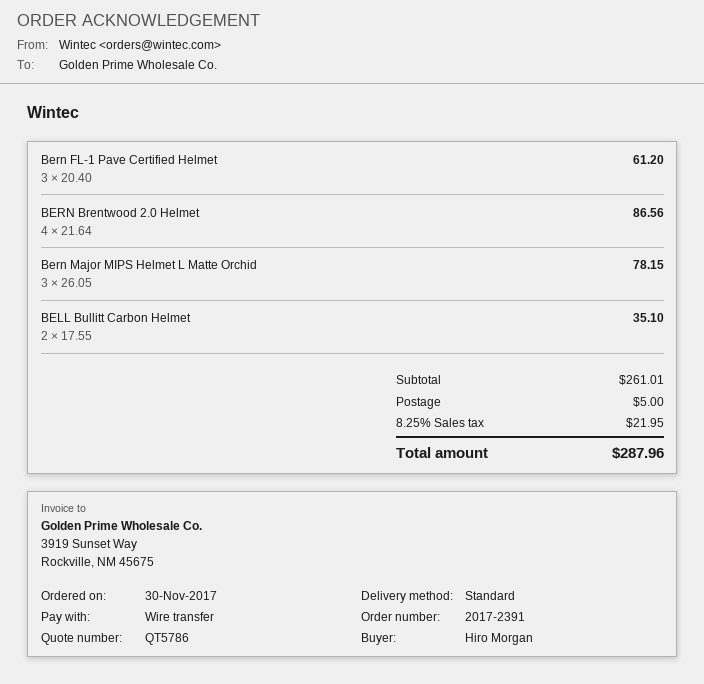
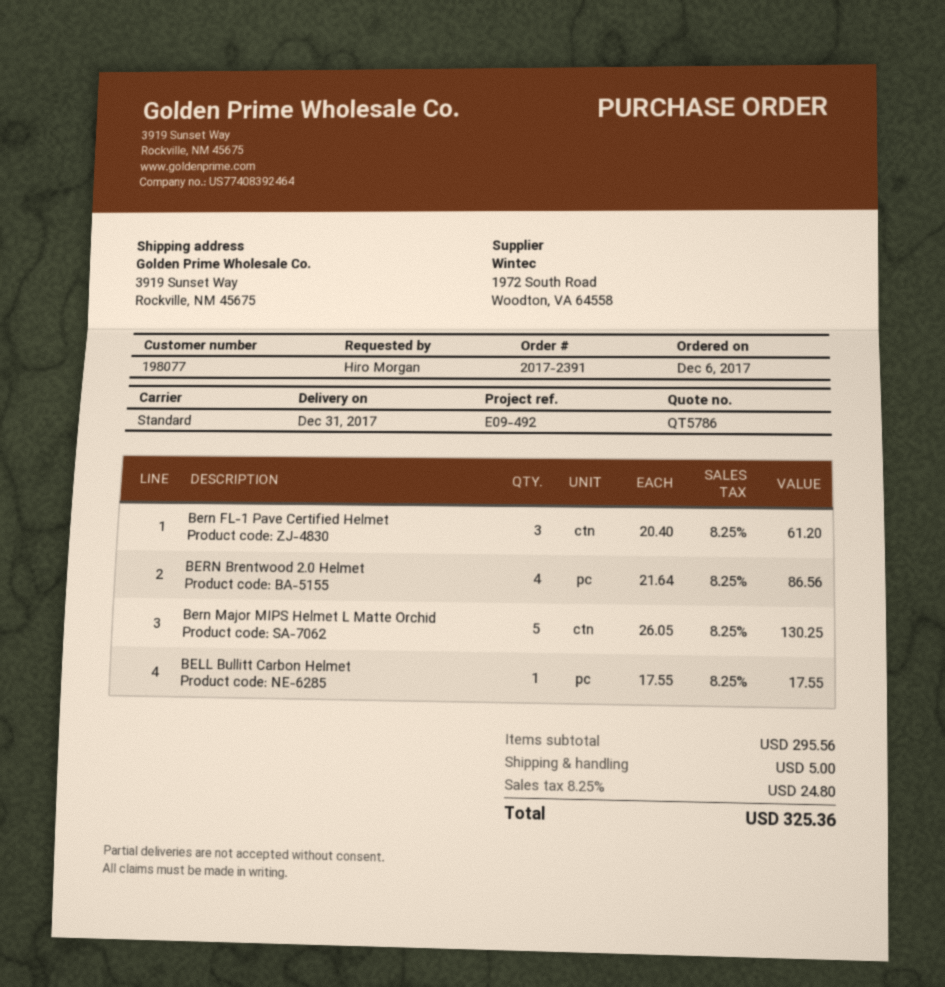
order date: 2017-11-30 -> 2017-12-06
Bern Major MIPS Helmet L Matte Orchid: 3 x 26.05 = 78.15 -> 5 x 26.05 = 130.25
BELL Bullitt Carbon Helmet: 2 x 17.55 = 35.10 -> 1 x 17.55 = 17.55
subtotal: 261.01 -> 295.56
tax: 8.25% = 21.95 -> 8.25% = 24.80
total: 287.96 -> 325.36

